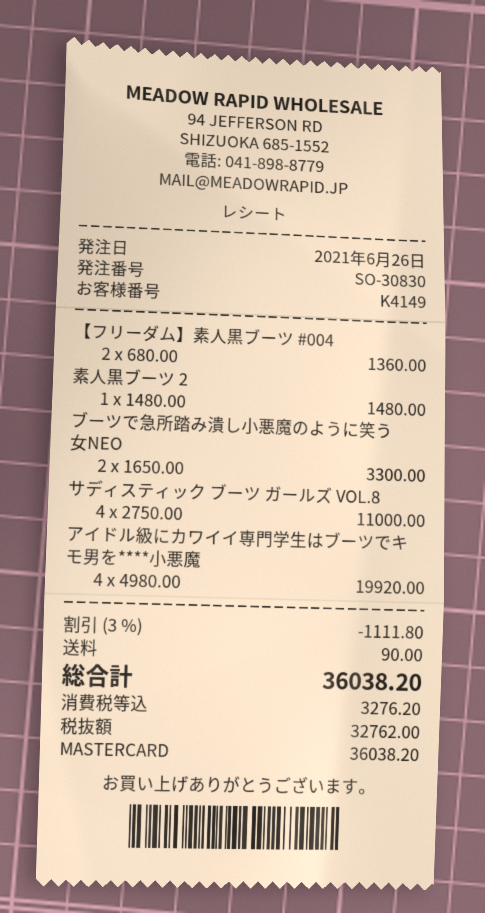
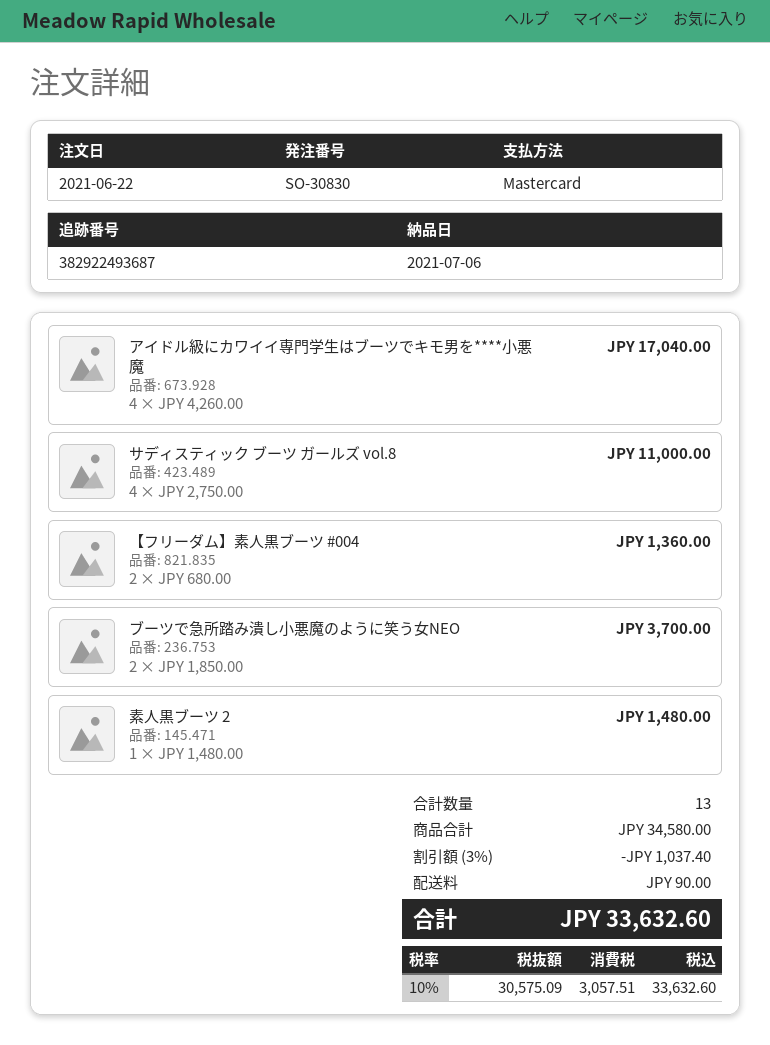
order date: 2021-06-26 -> 2021-06-22
ブーツで急所踏み潰し小悪魔のように笑う女NEO: 2 x 1650.00 = 3300.00 -> 2 x 1850.00 = 3700.00
アイドル級にカワイイ専門学生はブーツでキモ男を****小悪魔: 4 x 4980.00 = 19920.00 -> 4 x 4260.00 = 17040.00
discount: 3% = 1111.80 -> 3% = 1037.40
net: 32762.00 -> 30575.09
tax: 3276.20 -> 3057.51
total: 36038.20 -> 33632.60

